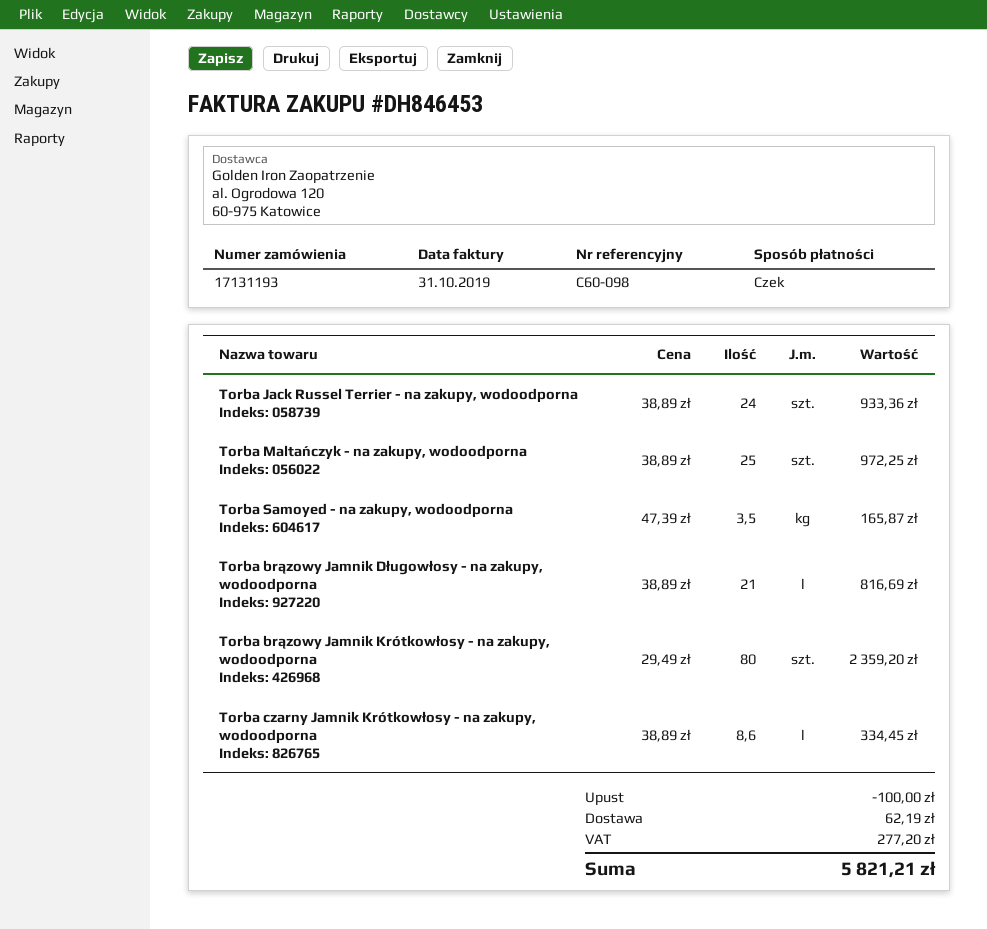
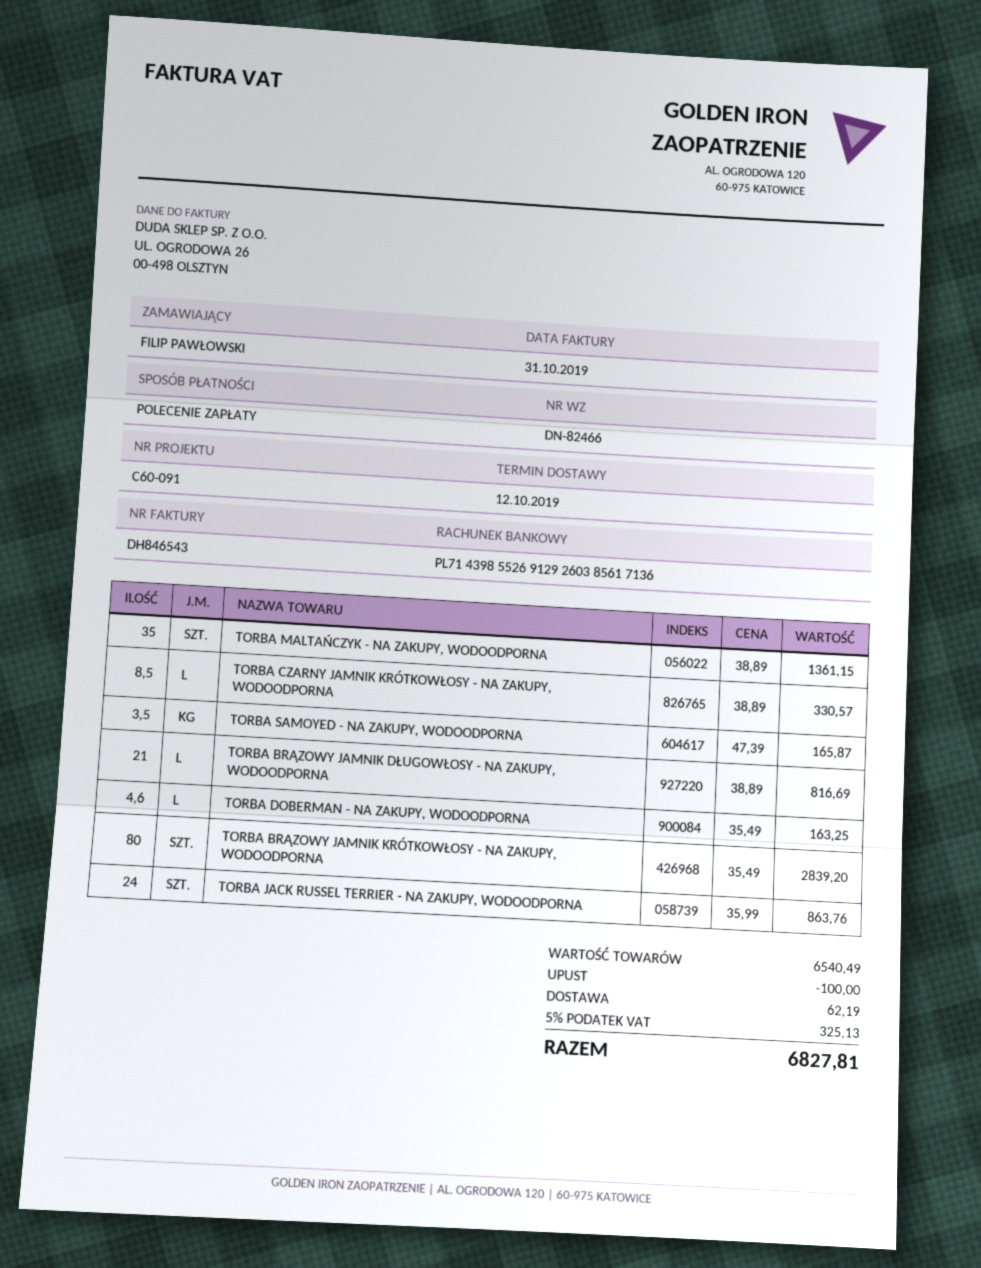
invoice number: DH846453 -> DH846543
reference: C60-098 -> C60-091
payment method: cheque -> direct debit
Torba Jack Russel Terrier - na zakupy, wodoodporna: 24 x 38.89 = 933.36 -> 24 x 35.99 = 863.76
Torba Maltańczyk - na zakupy, wodoodporna: 25 x 38.89 = 972.25 -> 35 x 38.89 = 1361.15
Torba brązowy Jamnik Krótkowłosy - na zakupy, wodoodporna: 80 x 29.49 = 2359.20 -> 80 x 35.49 = 2839.20
Torba czarny Jamnik Krótkowłosy - na zakupy, wodoodporna: 8.6 x 38.89 = 334.45 -> 8.5 x 38.89 = 330.57
TORBA DOBERMAN - NA ZAKUPY, WODOODPORNA: none -> 4.6 x 35.49 = 163.25
tax: 277.20 -> 325.13
total: 5821.21 -> 6827.81

